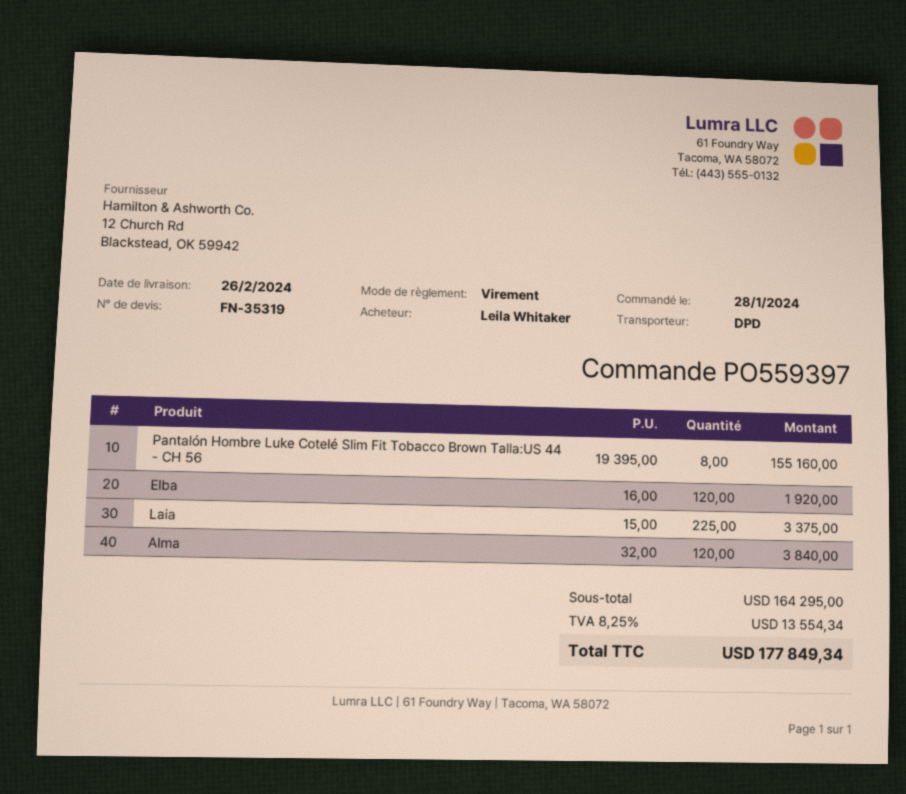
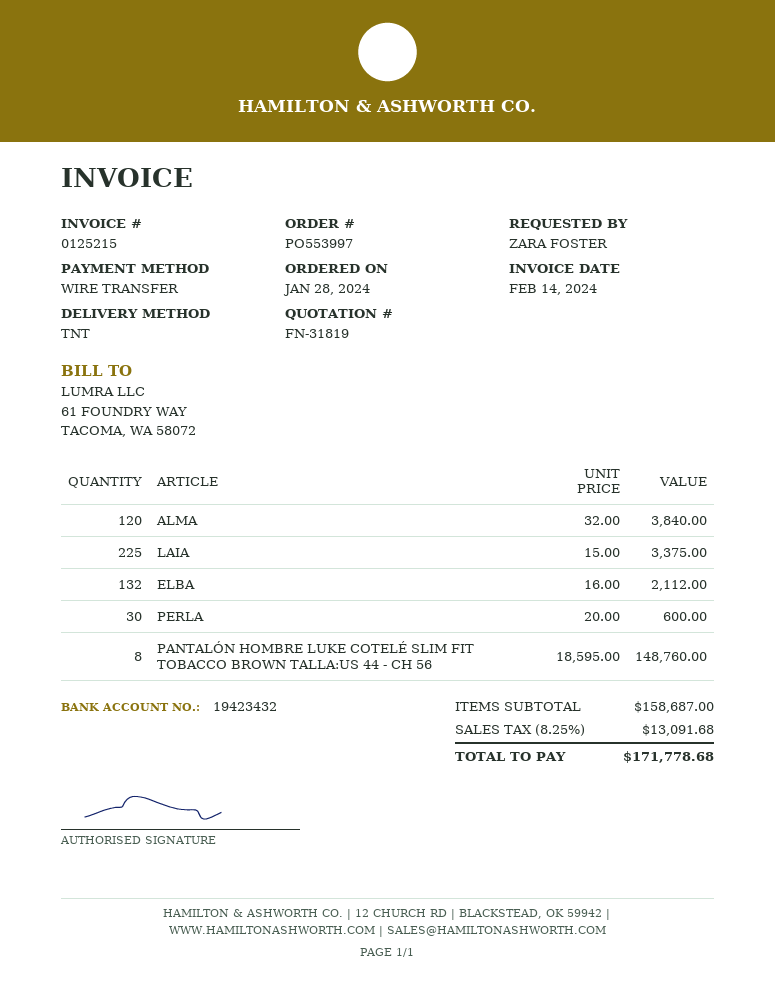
quote number: FN-35319 -> FN-31819
order number: PO559397 -> PO553997
ordered by: Leila Whitaker -> ZARA FOSTER
shipping method: DPD -> TNT
Pantalón Hombre Luke Cotelé Slim Fit Tobacco Brown Talla:US 44 - CH 56: 8 x 19395.00 = 155160.00 -> 8 x 18595.00 = 148760.00
Elba: 120 x 16.00 = 1920.00 -> 132 x 16.00 = 2112.00
PERLA: none -> 30 x 20.00 = 600.00
subtotal: 164295.00 -> 158687.00
tax: 8.25% = 13554.34 -> 8.25% = 13091.68
total: 177849.34 -> 171778.68

